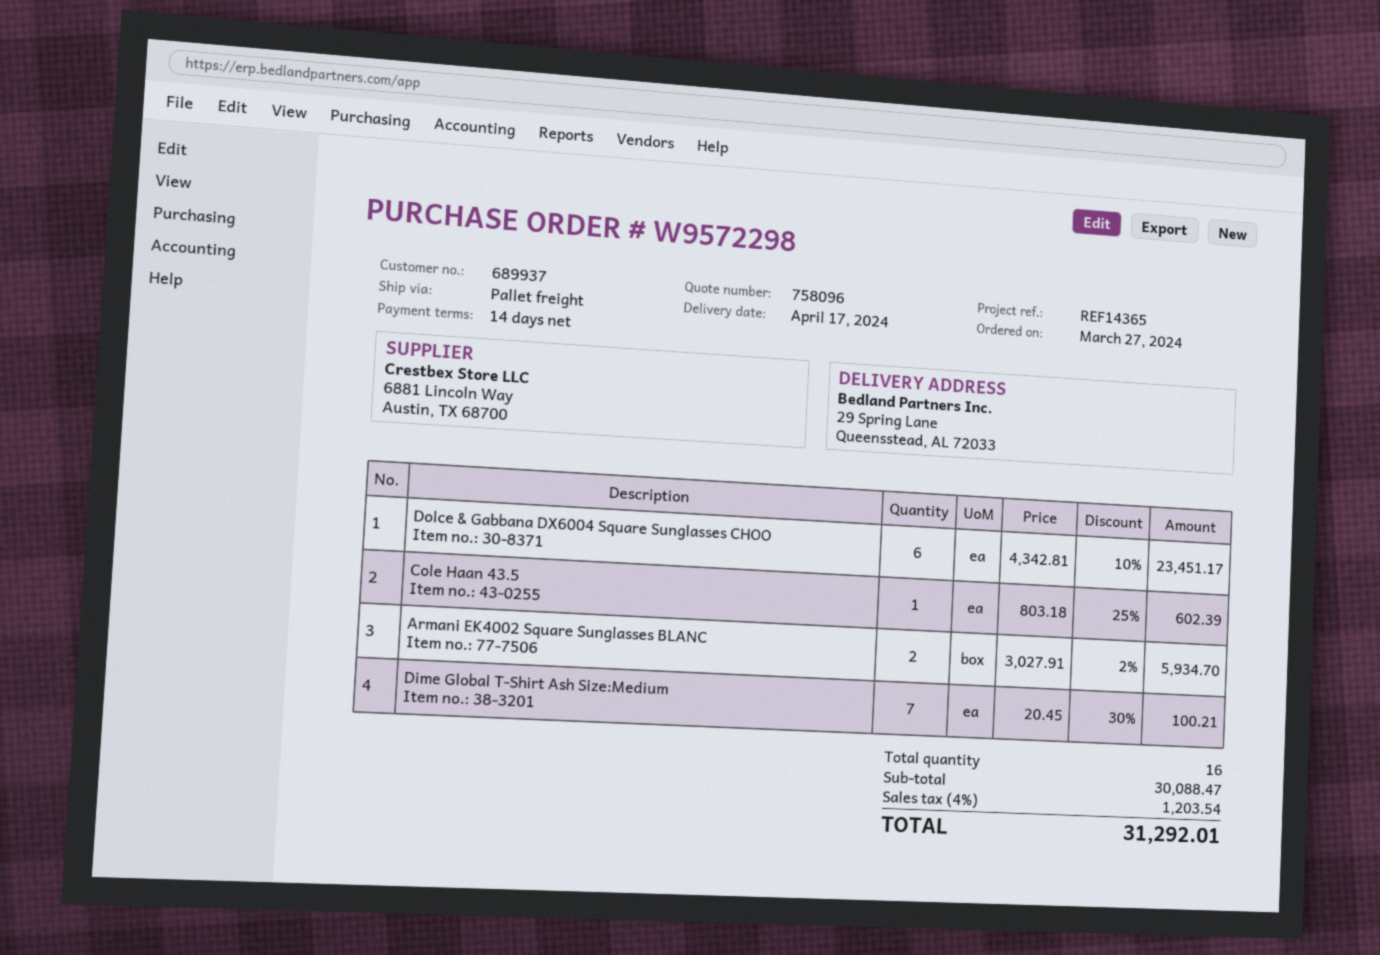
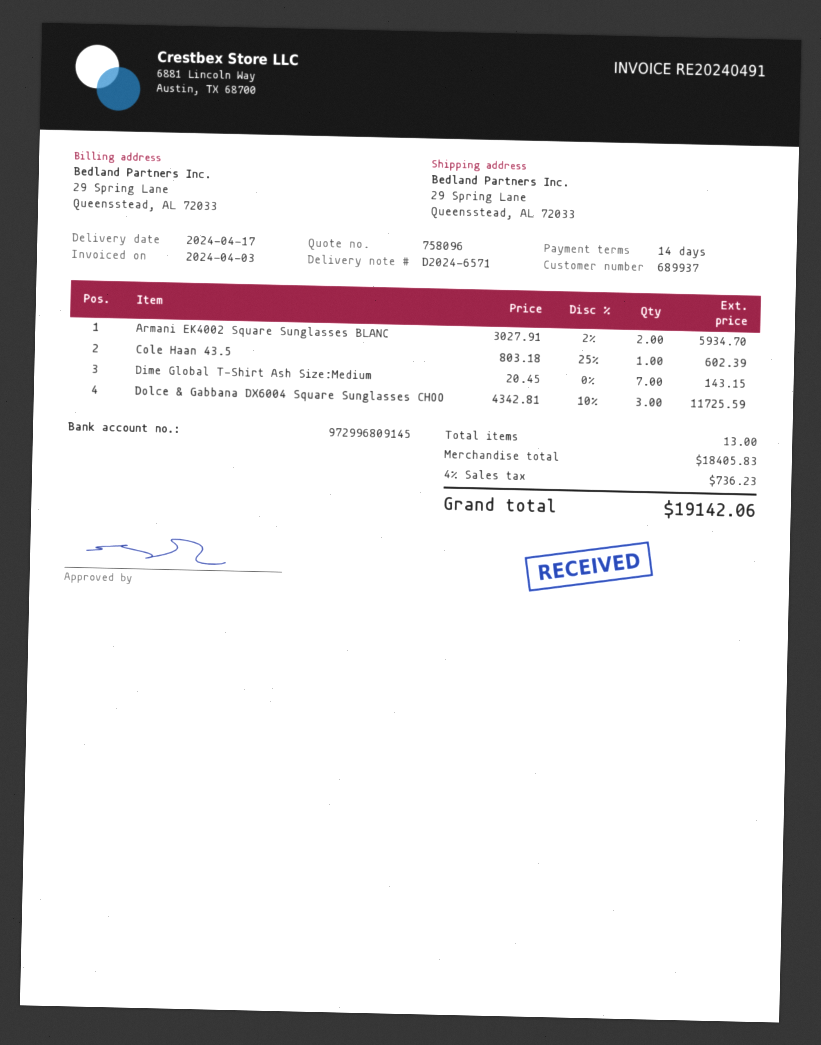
Dolce & Gabbana DX6004 Square Sunglasses CHOO: 6 x 4342.81 - 10% = 23451.17 -> 3 x 4342.81 - 10% = 11725.59
Dime Global T-Shirt Ash Size:Medium: 7 x 20.45 - 30% = 100.21 -> 7 x 20.45 = 143.15
total quantity: 16 -> 13
subtotal: 30088.47 -> 18405.83
tax: 4% = 1203.54 -> 4% = 736.23
total: 31292.01 -> 19142.06

